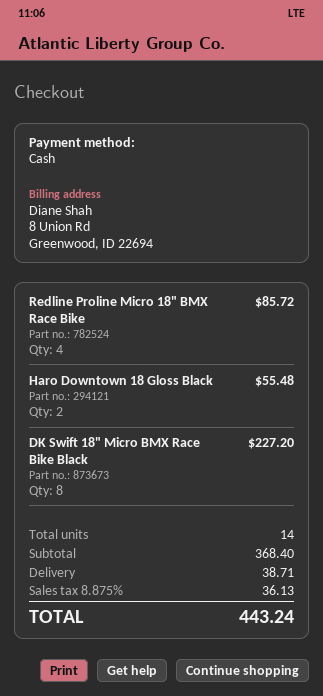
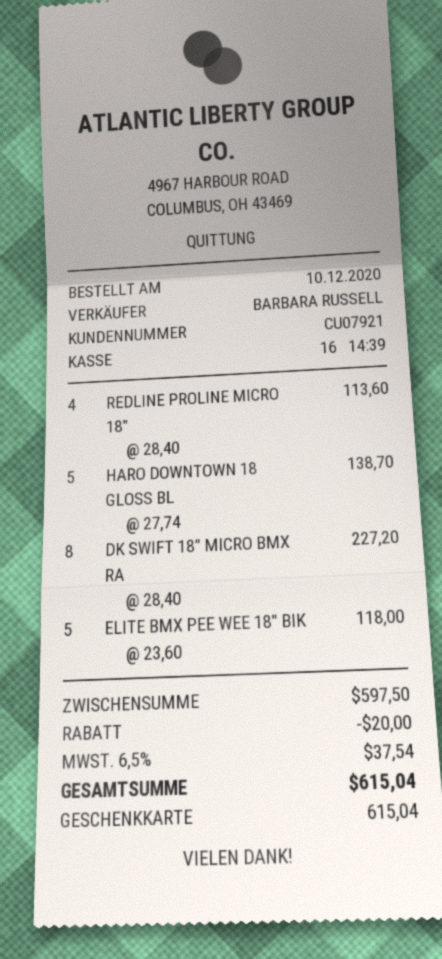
payment method: cash -> gift card
Redline Proline Micro 18" BMX Race Bike: 4 for 85.72 -> 4 for 113.60
Haro Downtown 18 Gloss Black: 2 for 55.48 -> 5 for 138.70
ELITE BMX PEE WEE 18" BIK: none -> 5 for 118.00
subtotal: 368.40 -> 597.50
discount: none -> 20.00
shipping: 38.71 -> none
tax: 8.875% = 36.13 -> 6.5% = 37.54
total: 443.24 -> 615.04

